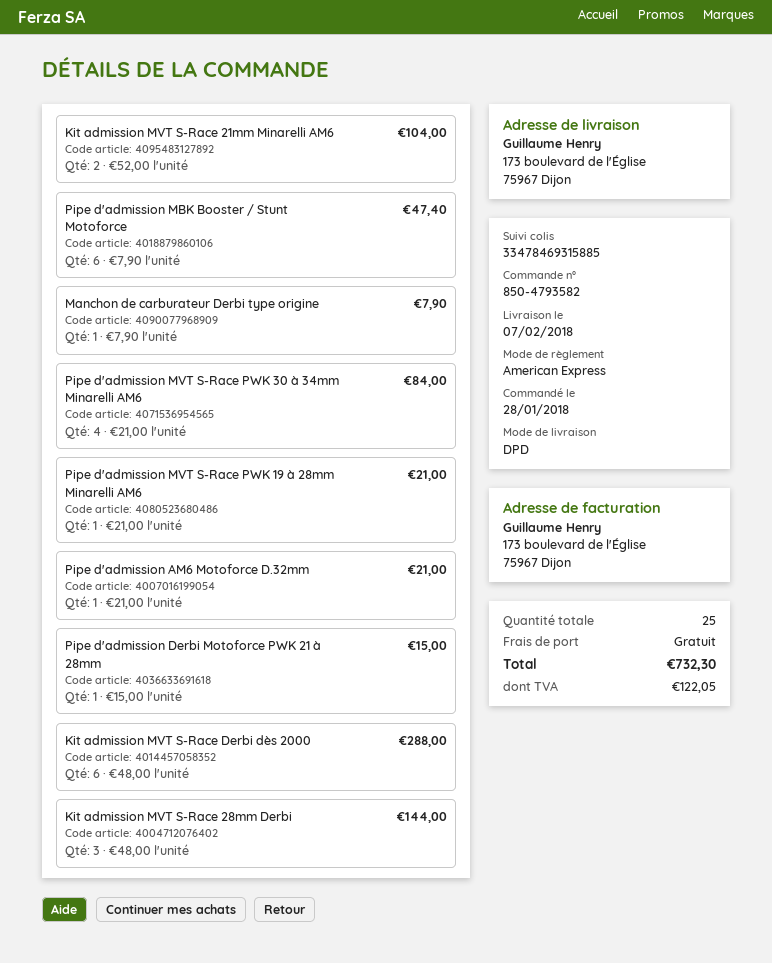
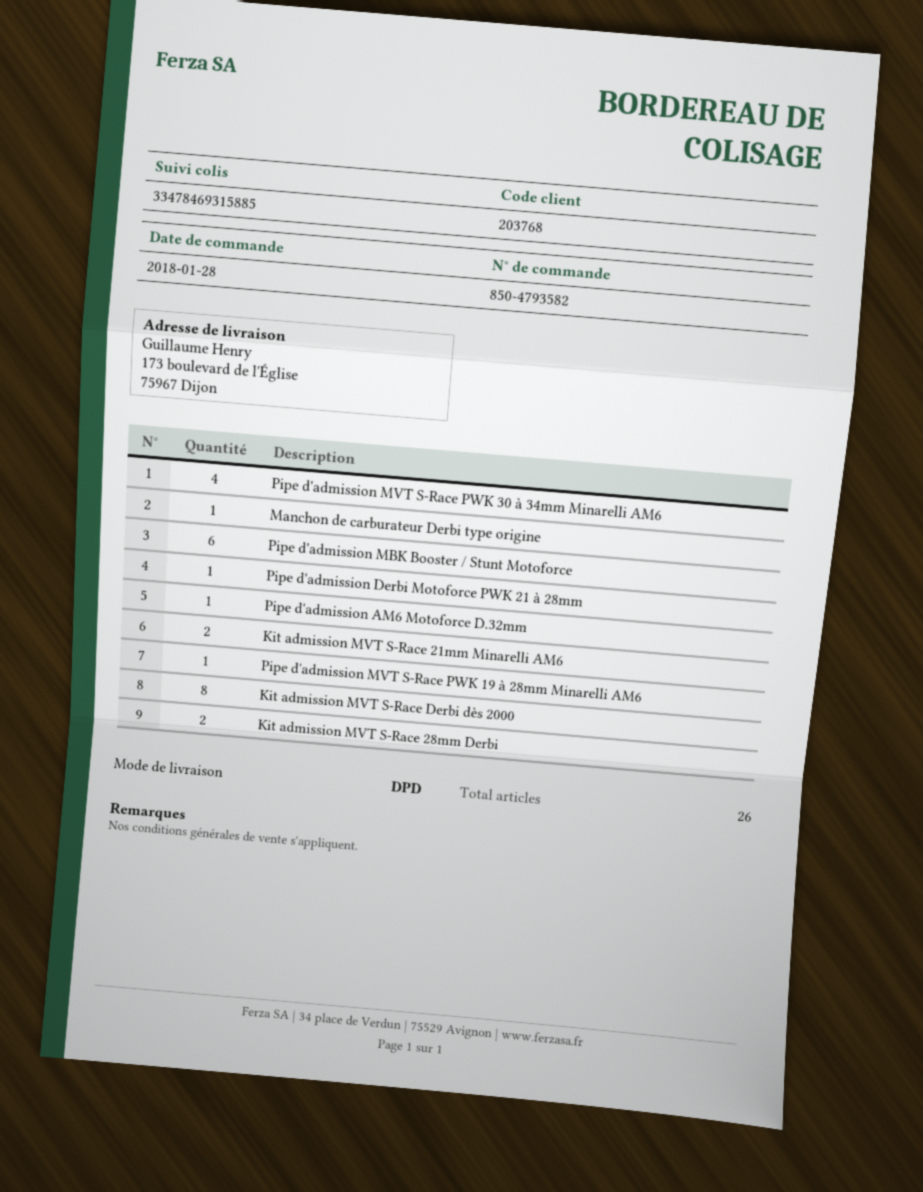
Kit admission MVT S-Race Derbi dès 2000: 6 -> 8
Kit admission MVT S-Race 28mm Derbi: 3 -> 2
total quantity: 25 -> 26

